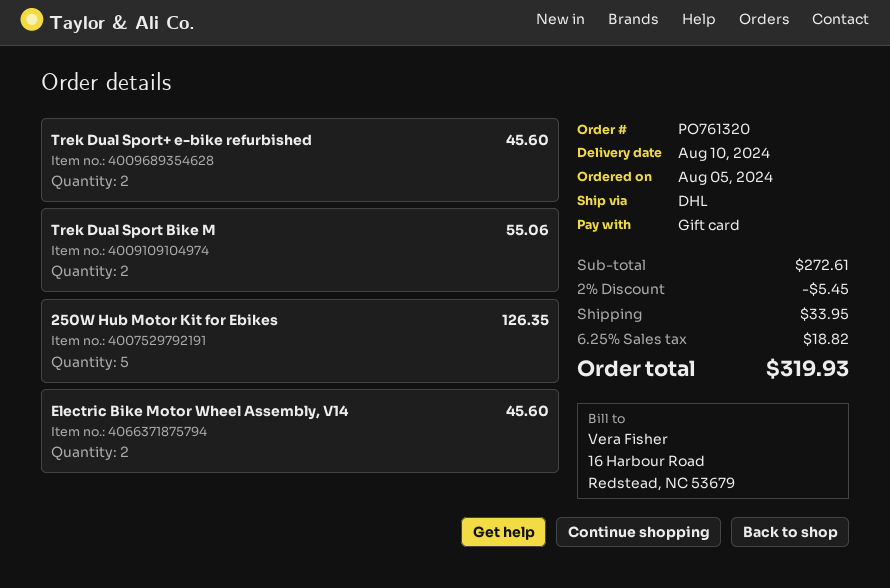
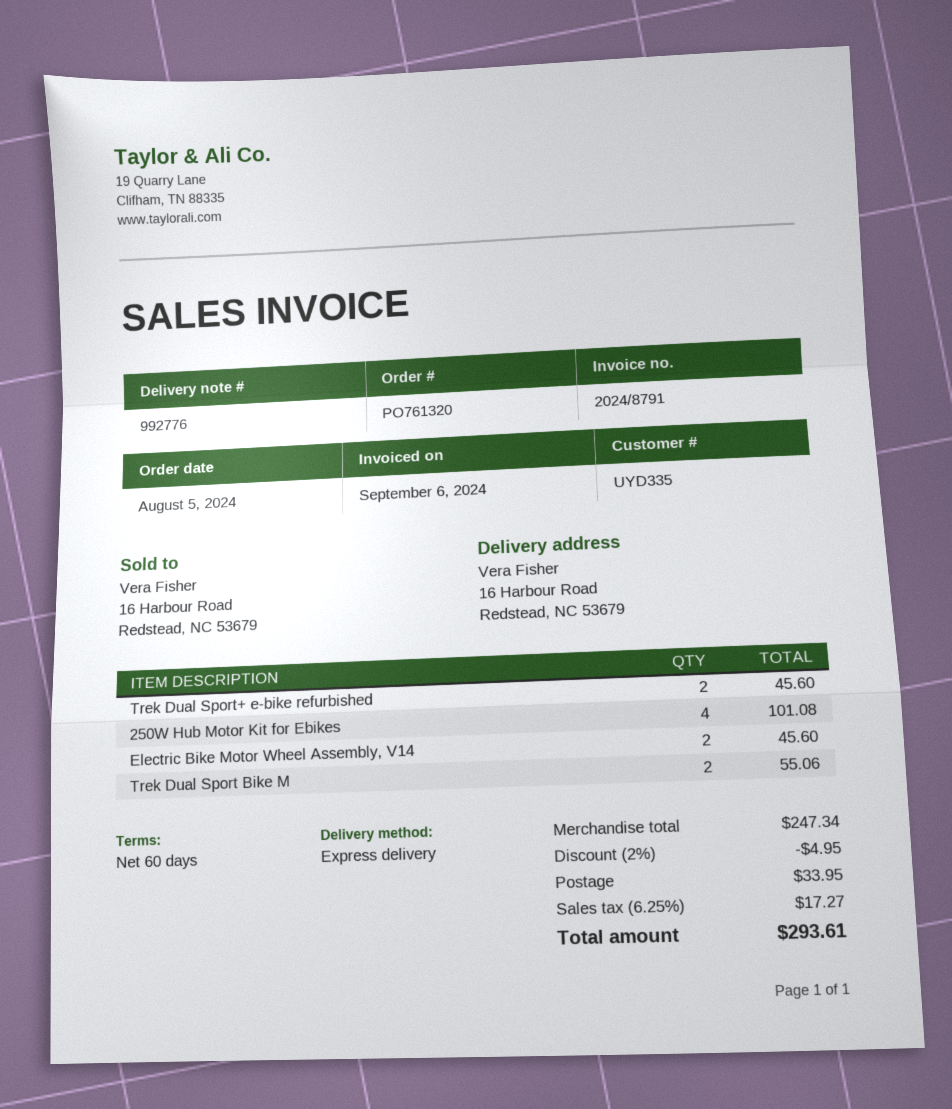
shipping method: DHL -> express
250W Hub Motor Kit for Ebikes: 5 for 126.35 -> 4 for 101.08
subtotal: 272.61 -> 247.34
discount: 2% = 5.45 -> 2% = 4.95
tax: 6.25% = 18.82 -> 6.25% = 17.27
total: 319.93 -> 293.61

